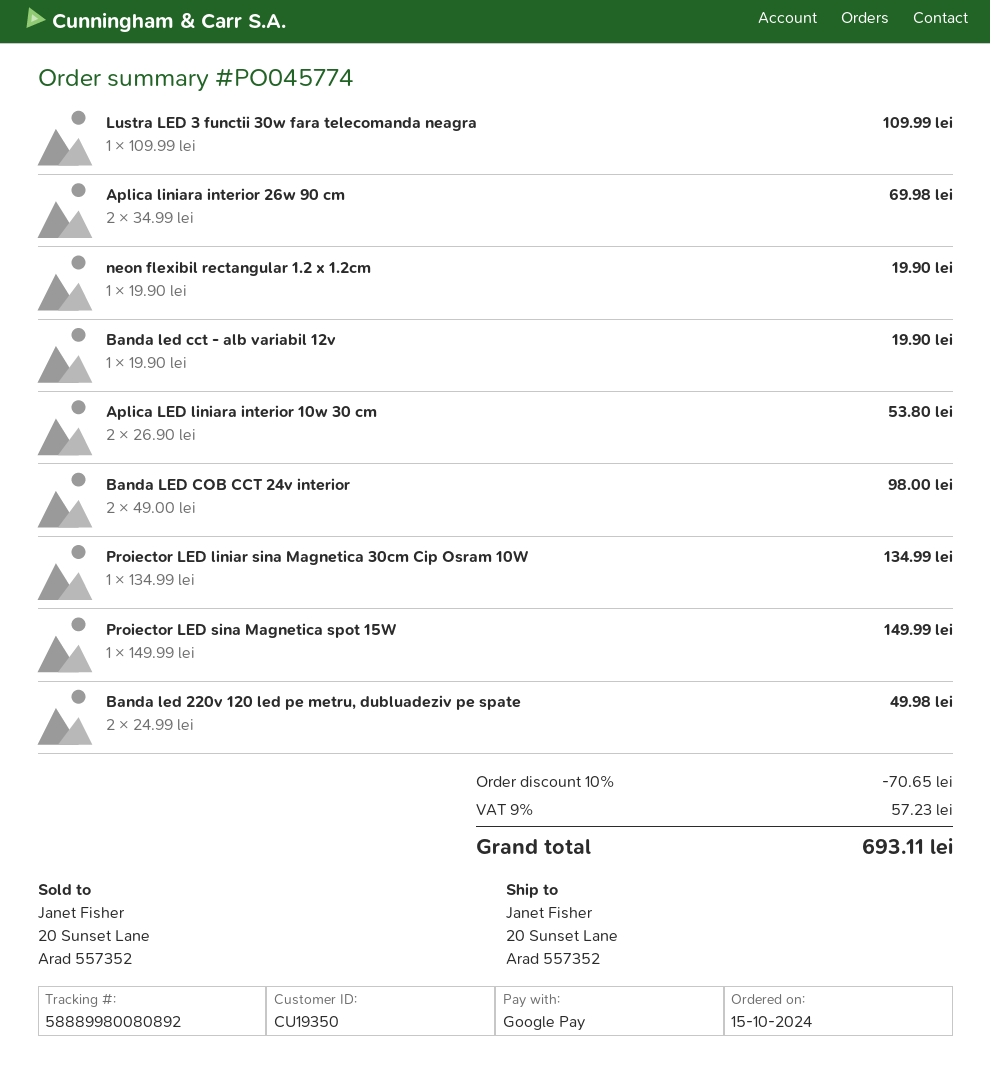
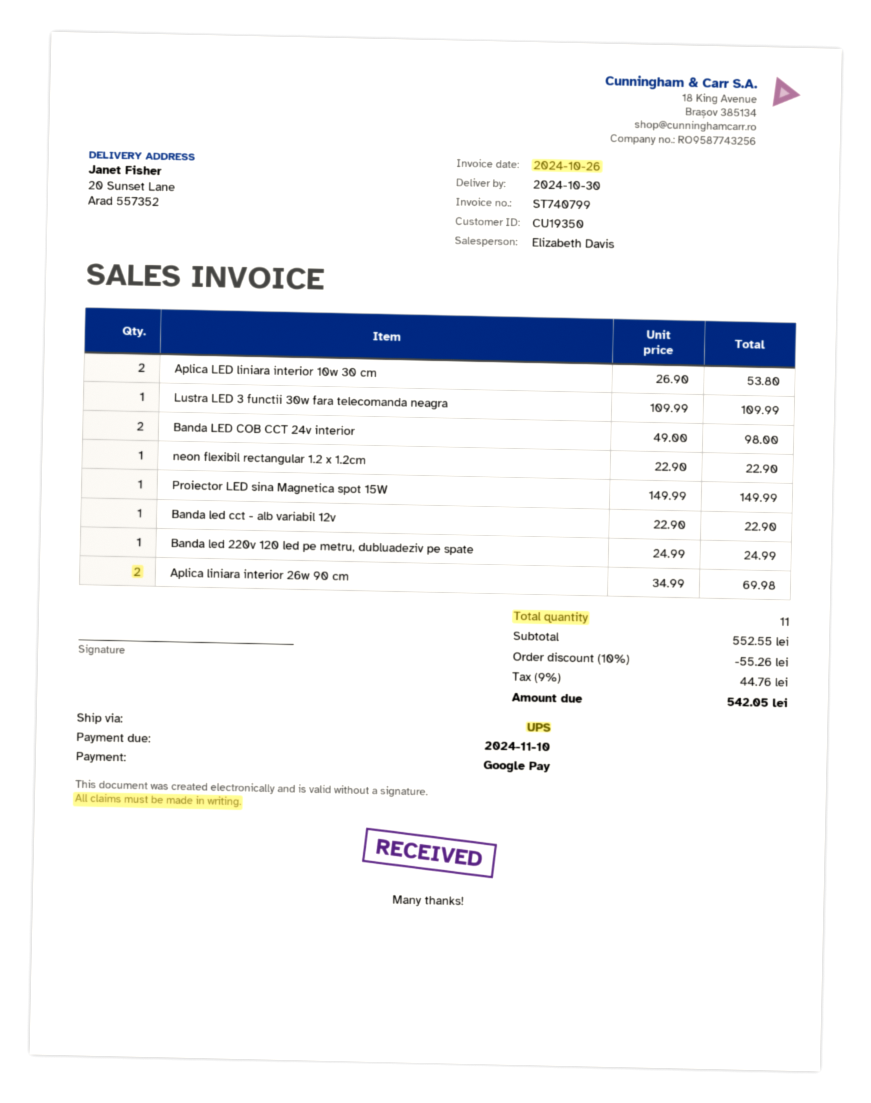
neon flexibil rectangular 1.2 x 1.2cm: 1 x 19.90 = 19.90 -> 1 x 22.90 = 22.90
Banda led cct - alb variabil 12v: 1 x 19.90 = 19.90 -> 1 x 22.90 = 22.90
Proiector LED liniar sina Magnetica 30cm Cip Osram 10W: 1 x 134.99 = 134.99 -> none
Banda led 220v 120 led pe metru, dubluadeziv pe spate: 2 x 24.99 = 49.98 -> 1 x 24.99 = 24.99
discount: 10% = 70.65 -> 10% = 55.26
tax: 9% = 57.23 -> 9% = 44.76
total: 693.11 -> 542.05

